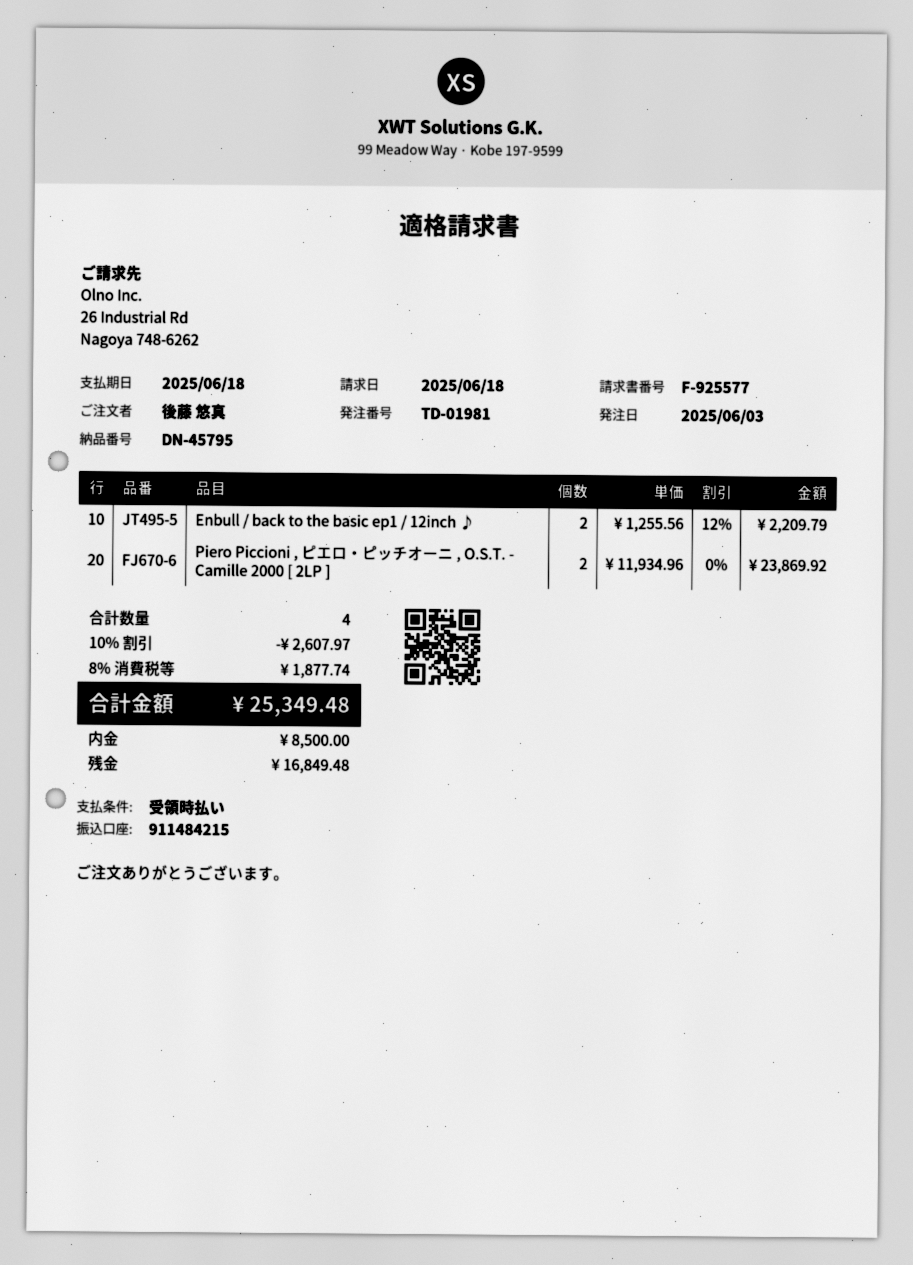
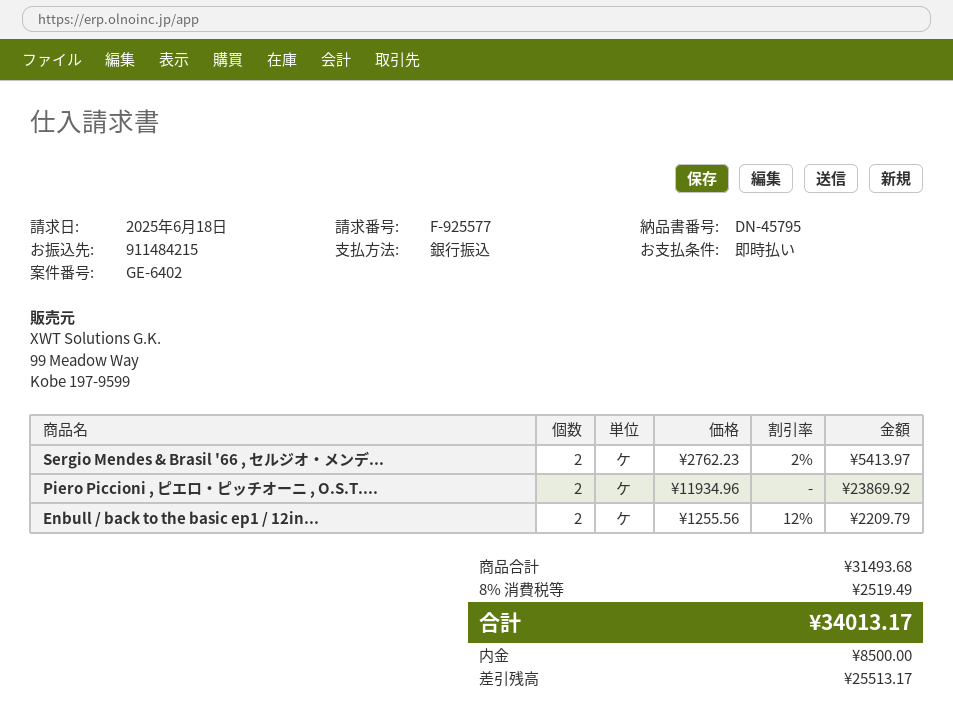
Sergio Mendes & Brasil '66 , セルジオ・メンデ...: none -> 2 x 2762.23 - 2% = 5413.97
discount: 10% = 2607.97 -> none
tax: 8% = 1877.74 -> 8% = 2519.49
total: 25349.48 -> 34013.17
balance: 16849.48 -> 25513.17

